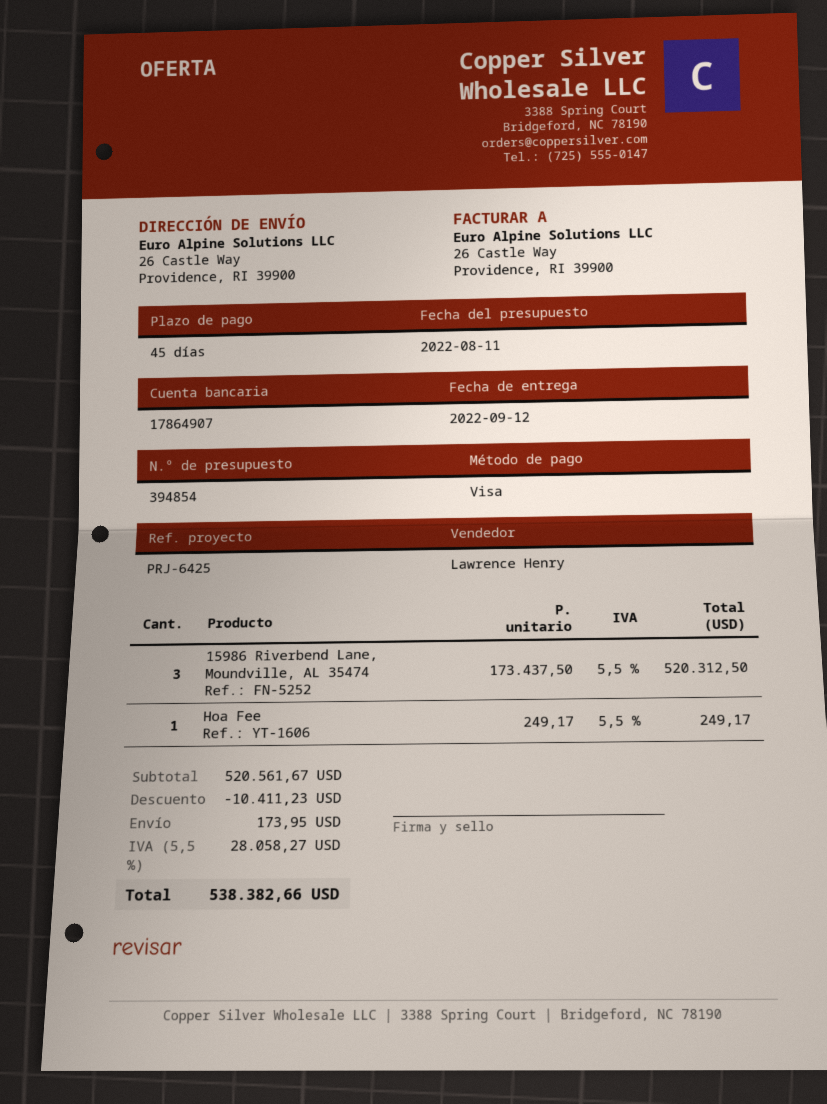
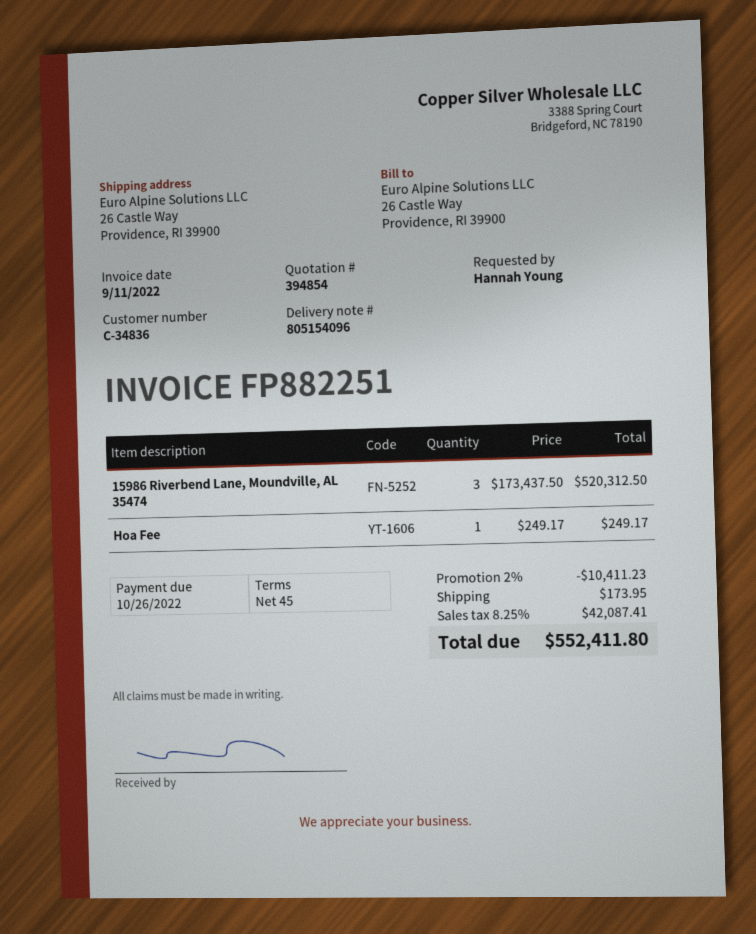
tax: 5.5% = 28058.27 -> 8.25% = 42087.41
total: 538382.66 -> 552411.80

